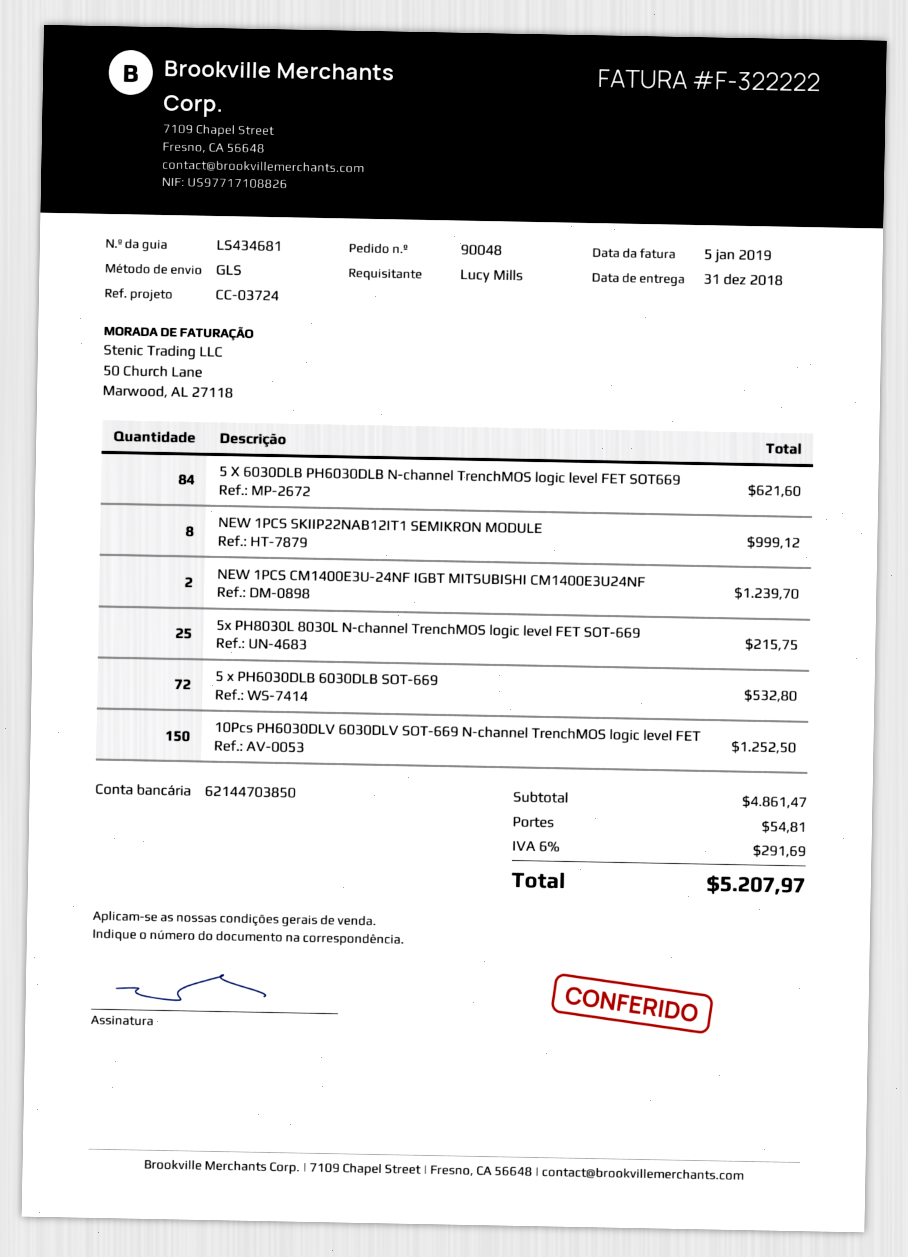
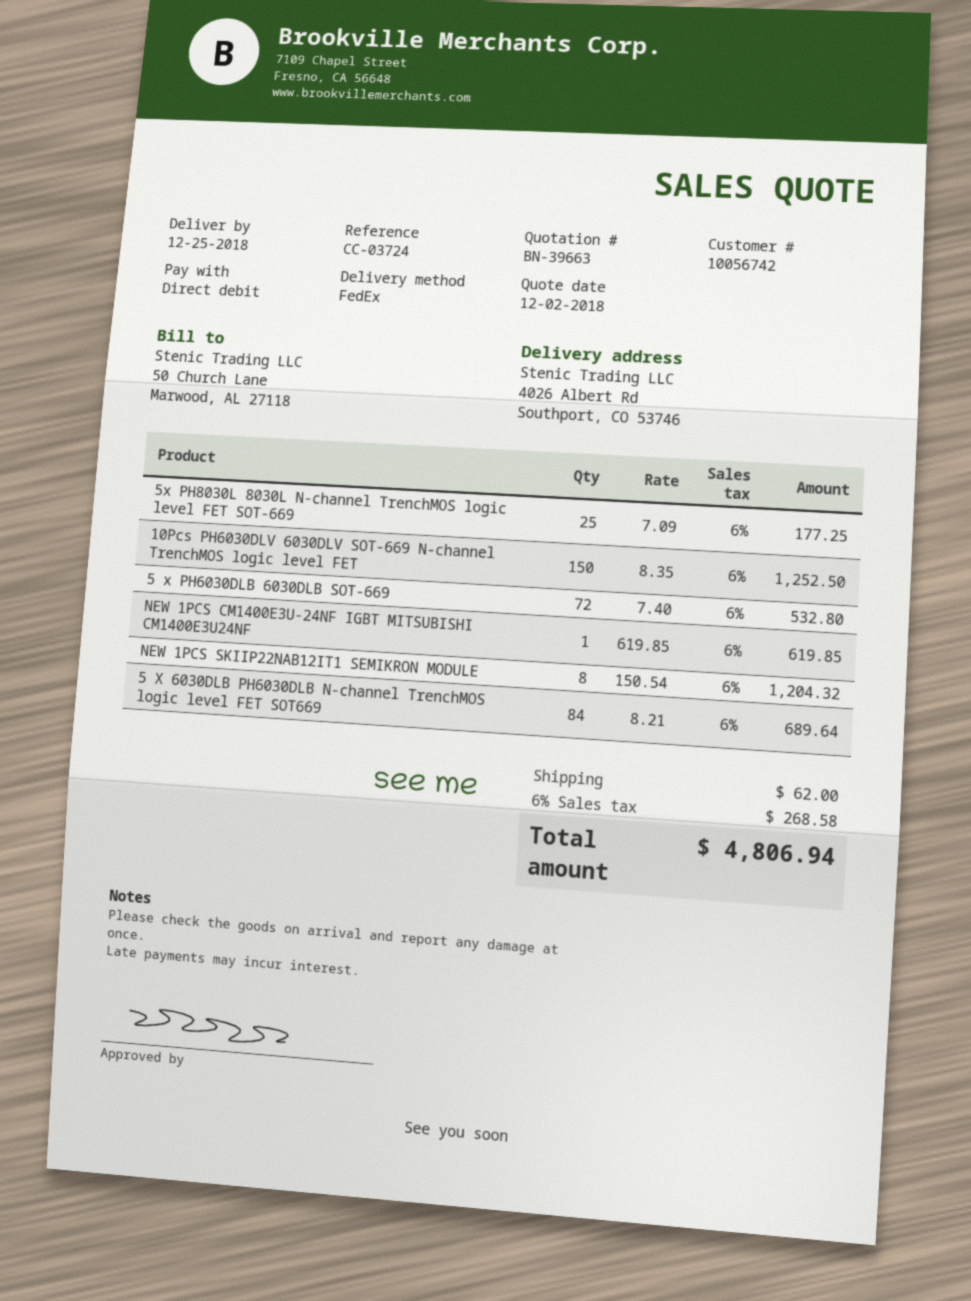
delivery date: 2018-12-31 -> 2018-12-25
shipping method: GLS -> FedEx
5 X 6030DLB PH6030DLB N-channel TrenchMOS logic level FET SOT669: 84 for 621.60 -> 84 for 689.64
NEW 1PCS SKIIP22NAB12IT1 SEMIKRON MODULE: 8 for 999.12 -> 8 for 1204.32
NEW 1PCS CM1400E3U-24NF IGBT MITSUBISHI CM1400E3U24NF: 2 for 1239.70 -> 1 for 619.85
5x PH8030L 8030L N-channel TrenchMOS logic level FET SOT-669: 25 for 215.75 -> 25 for 177.25
shipping: 54.81 -> 62.00
tax: 6% = 291.69 -> 6% = 268.58
total: 5207.97 -> 4806.94

